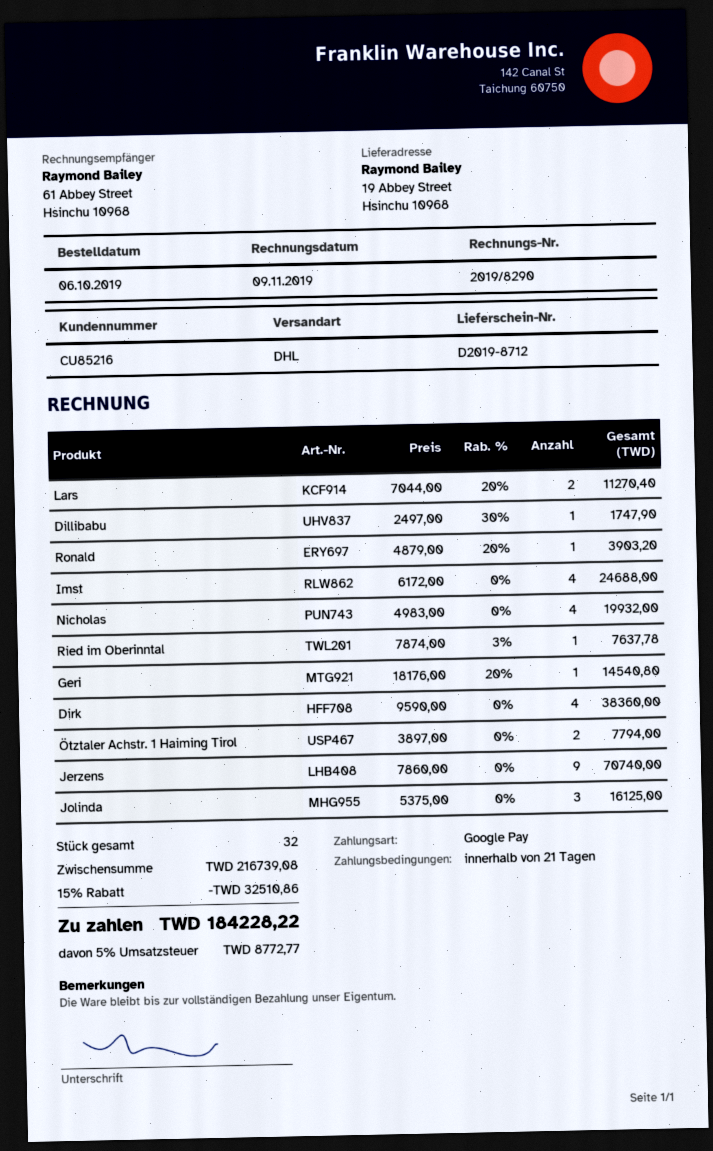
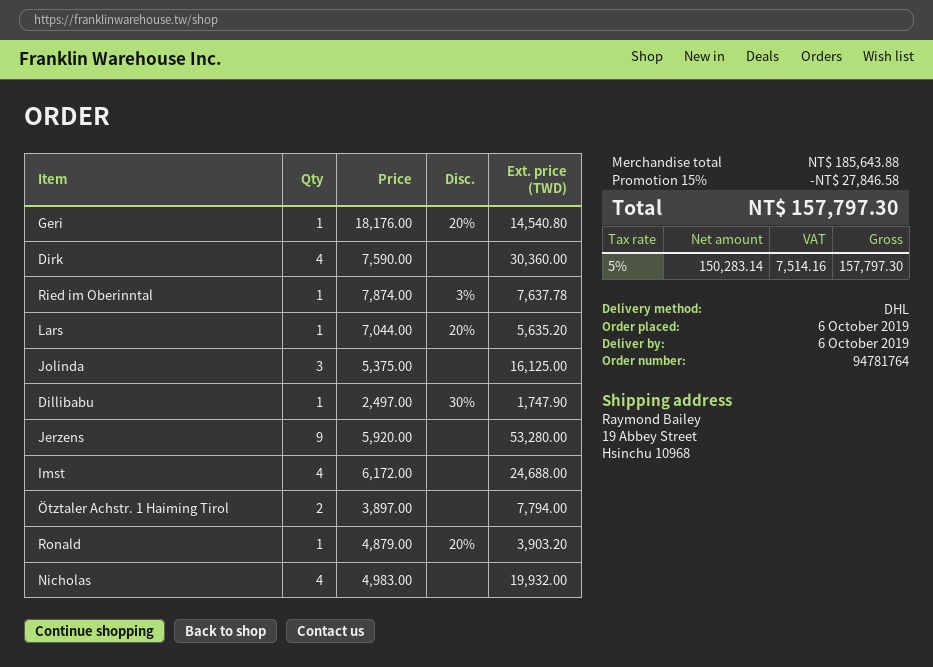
Lars: 2 x 7044.00 - 20% = 11270.40 -> 1 x 7044.00 - 20% = 5635.20
Dirk: 4 x 9590.00 = 38360.00 -> 4 x 7590.00 = 30360.00
Jerzens: 9 x 7860.00 = 70740.00 -> 9 x 5920.00 = 53280.00
subtotal: 216739.08 -> 185643.88
discount: 15% = 32510.86 -> 15% = 27846.58
tax: 5% = 8772.77 -> 5% = 7514.16
total: 184228.22 -> 157797.30

